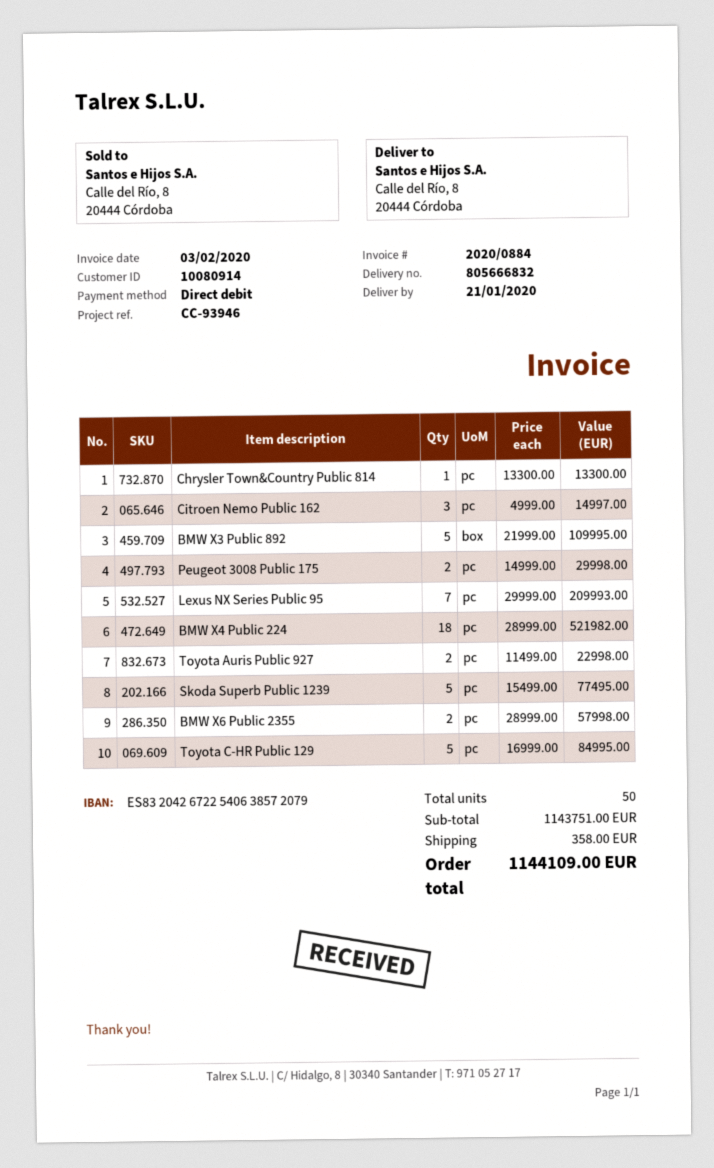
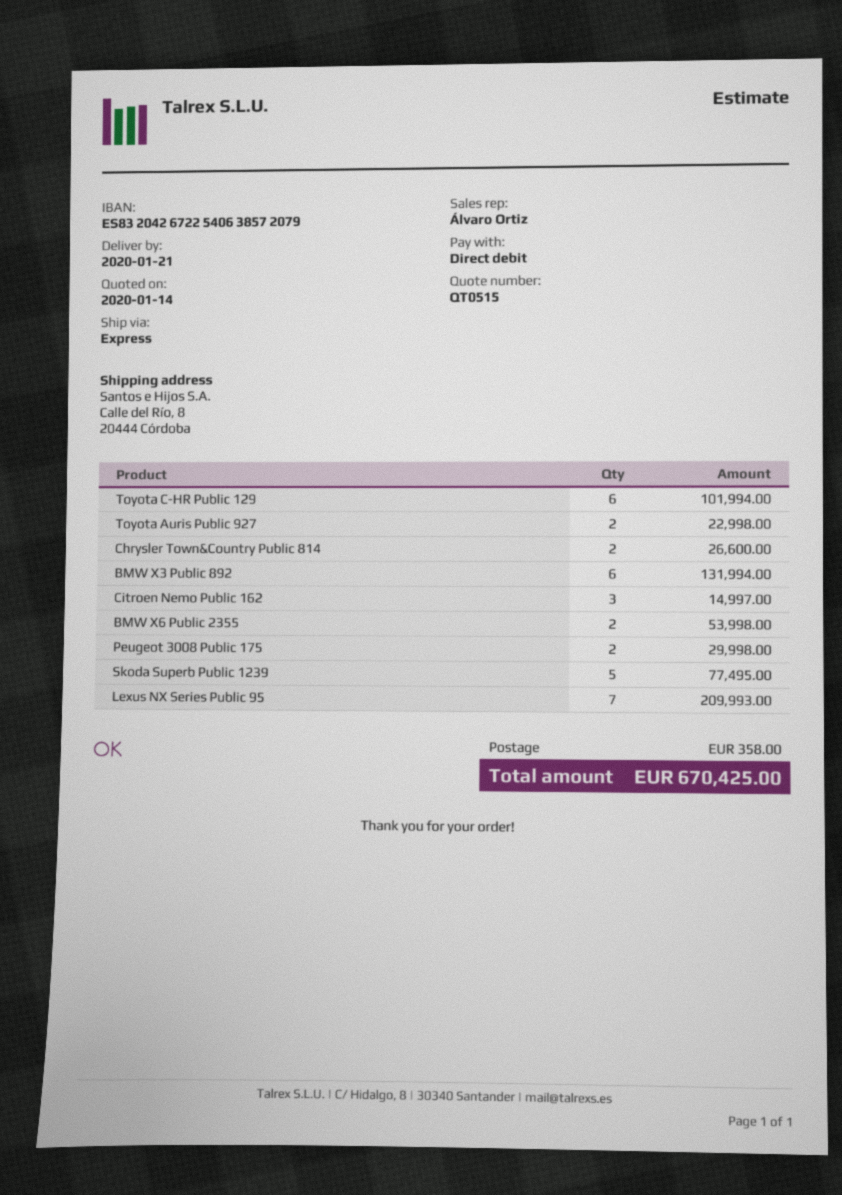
Chrysler Town&Country Public 814: 1 for 13300.00 -> 2 for 26600.00
BMW X3 Public 892: 5 for 109995.00 -> 6 for 131994.00
BMW X4 Public 224: 18 for 521982.00 -> none
BMW X6 Public 2355: 2 for 57998.00 -> 2 for 53998.00
Toyota C-HR Public 129: 5 for 84995.00 -> 6 for 101994.00
total: 1144109.00 -> 670425.00

